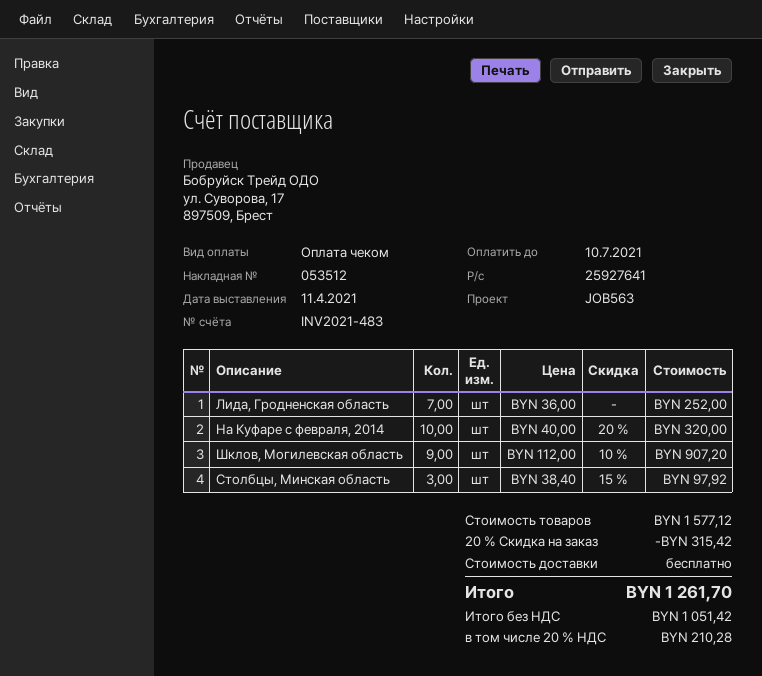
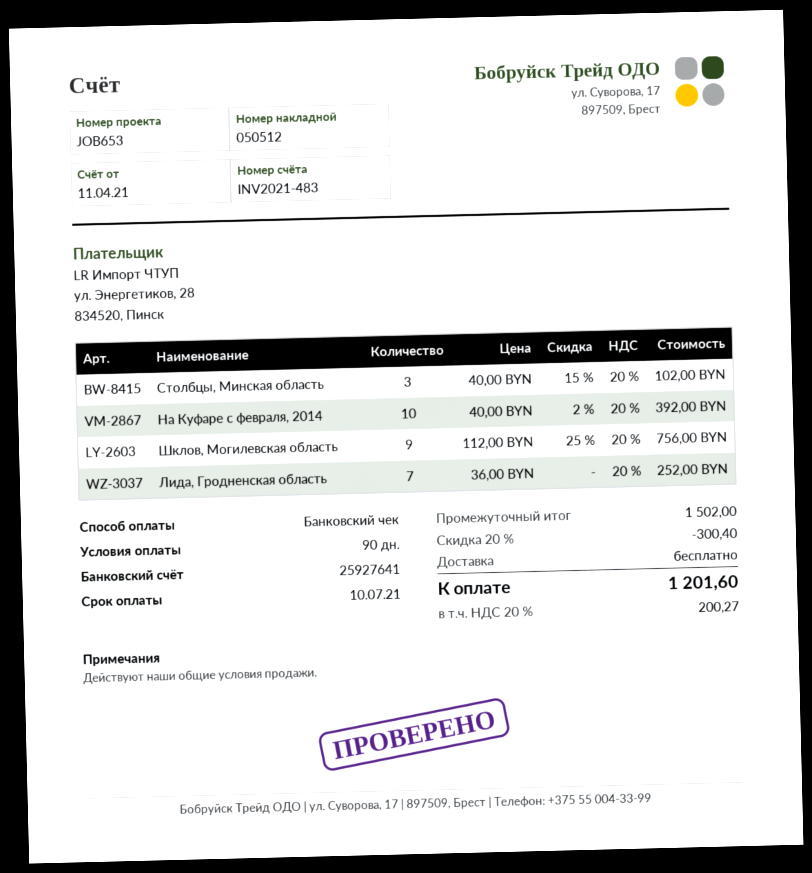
delivery note number: 053512 -> 050512
reference: JOB563 -> JOB653
На Куфаре с февраля, 2014: 10 x 40.00 - 20% = 320.00 -> 10 x 40.00 - 2% = 392.00
Шклов, Могилевская область: 9 x 112.00 - 10% = 907.20 -> 9 x 112.00 - 25% = 756.00
Столбцы, Минская область: 3 x 38.40 - 15% = 97.92 -> 3 x 40.00 - 15% = 102.00
subtotal: 1577.12 -> 1502.00
discount: 20% = 315.42 -> 20% = 300.40
tax: 20% = 210.28 -> 20% = 200.27
total: 1261.70 -> 1201.60

